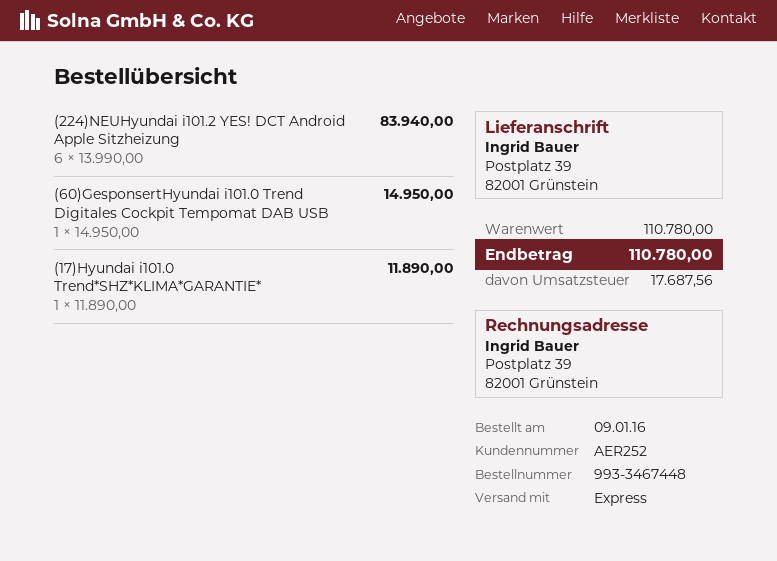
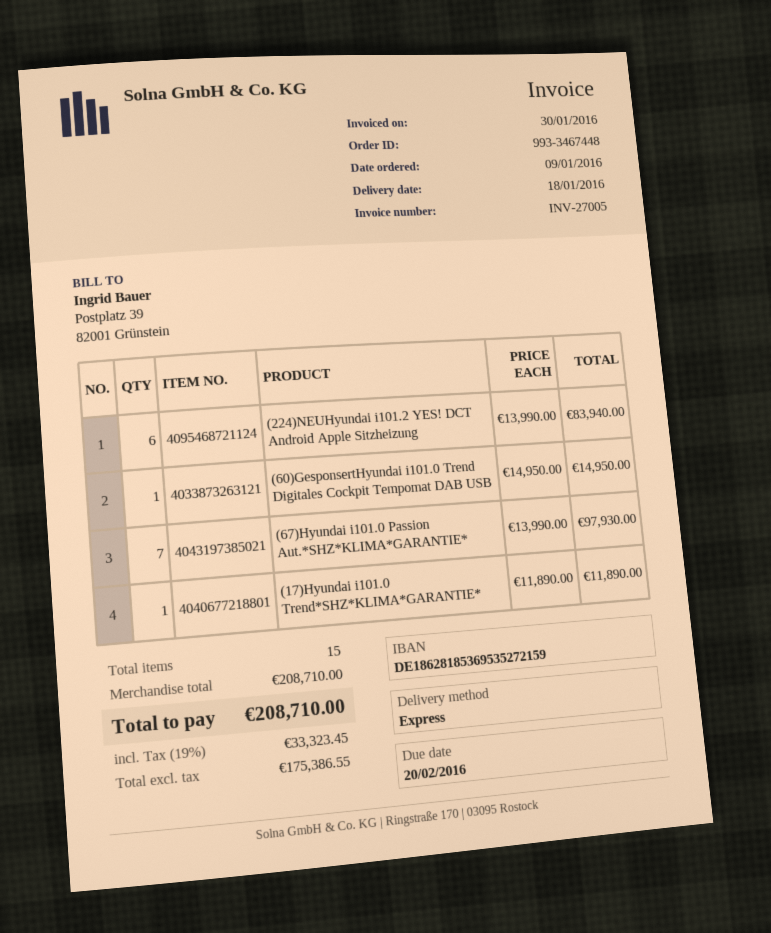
(67)Hyundai i101.0 Passion Aut.*SHZ*KLIMA*GARANTIE*: none -> 7 x 13990.00 = 97930.00
subtotal: 110780.00 -> 208710.00
tax: 17687.56 -> 33323.45
total: 110780.00 -> 208710.00

